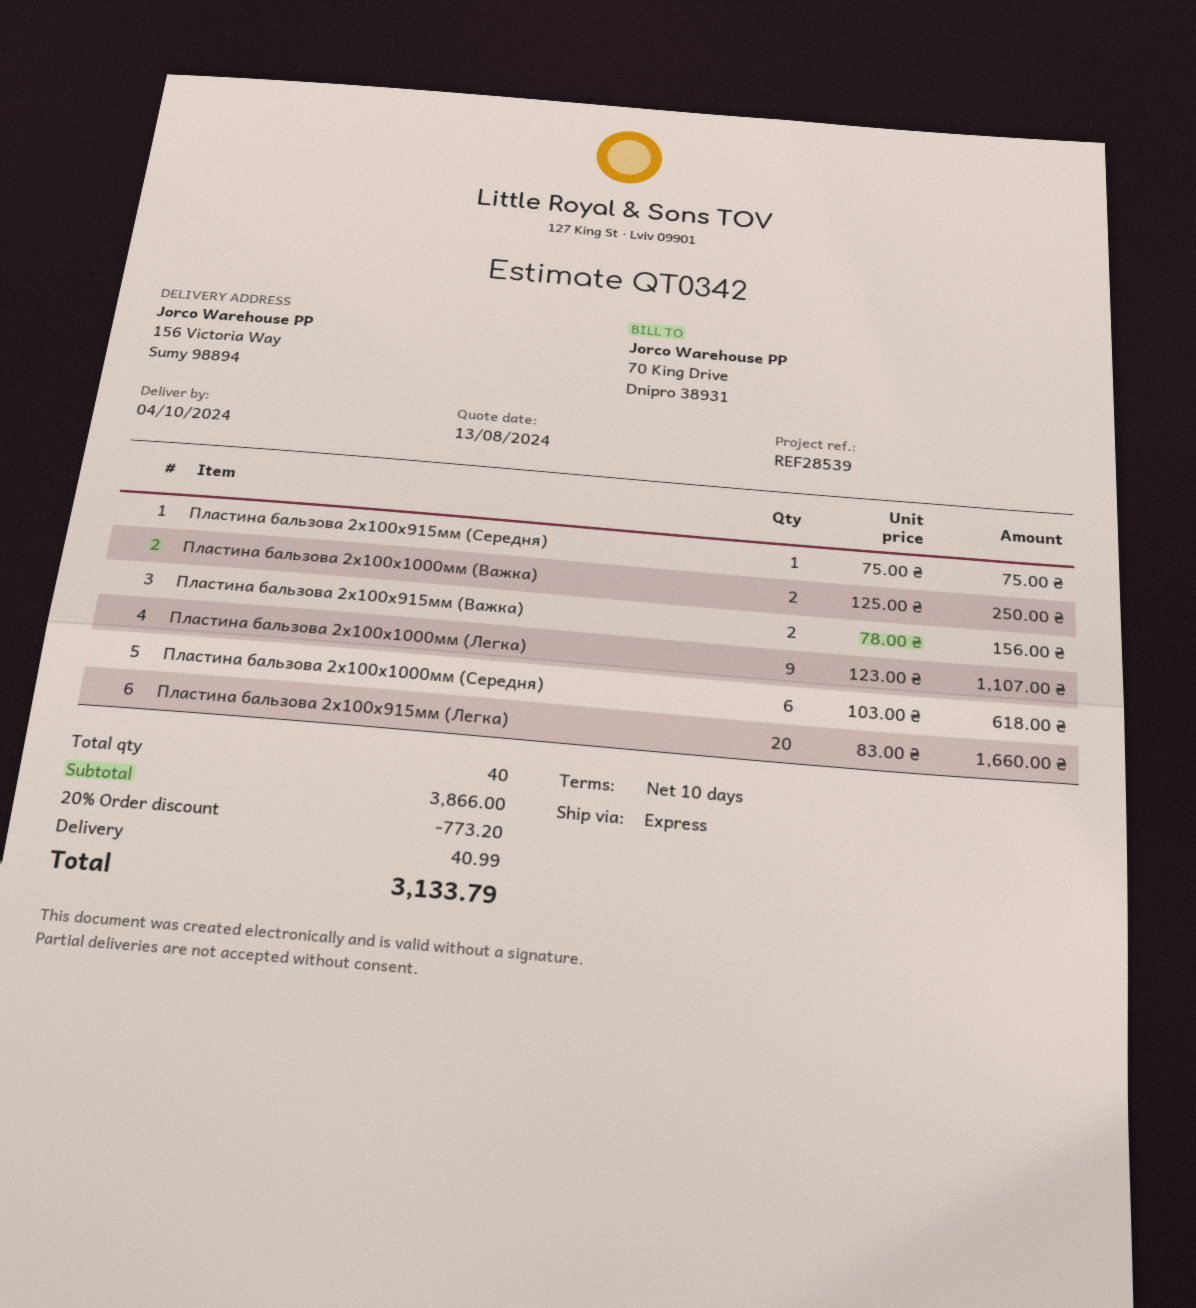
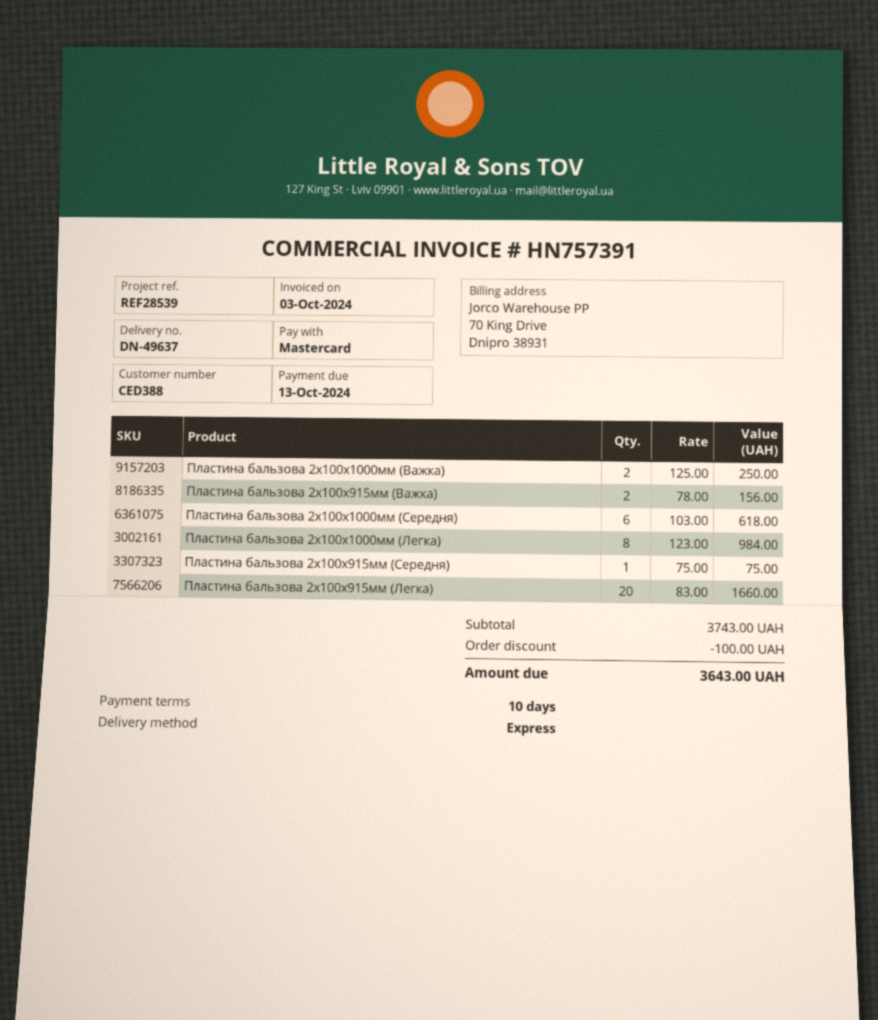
Пластина бальзова 2x100x1000мм (Легка): 9 x 123.00 = 1107.00 -> 8 x 123.00 = 984.00
subtotal: 3866.00 -> 3743.00
discount: 773.20 -> 100.00
shipping: 40.99 -> none
total: 3133.79 -> 3643.00

